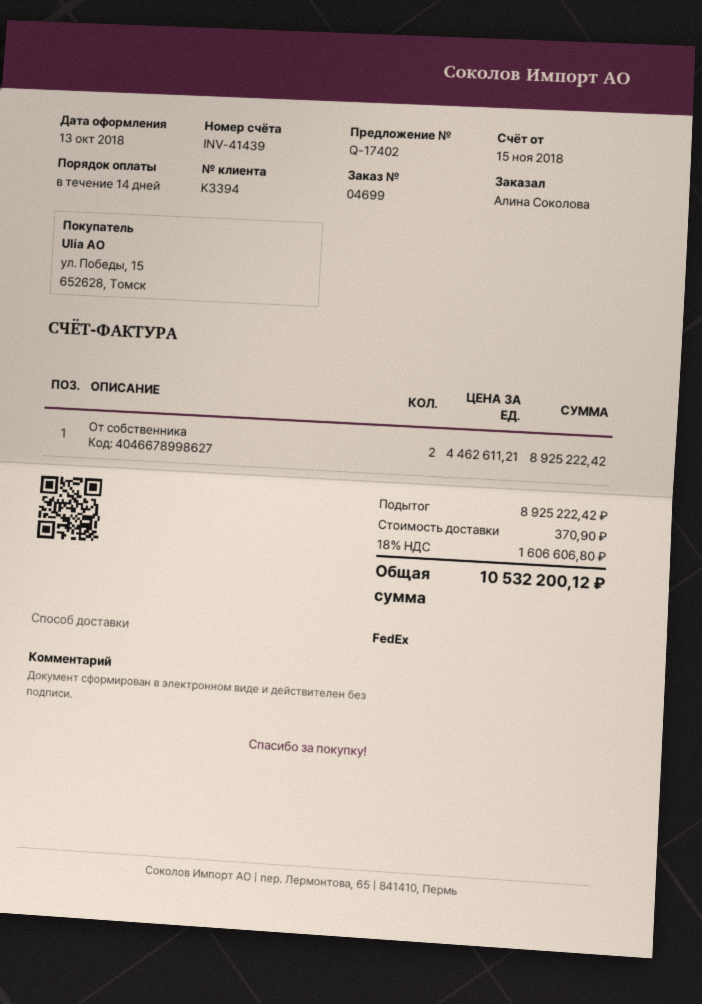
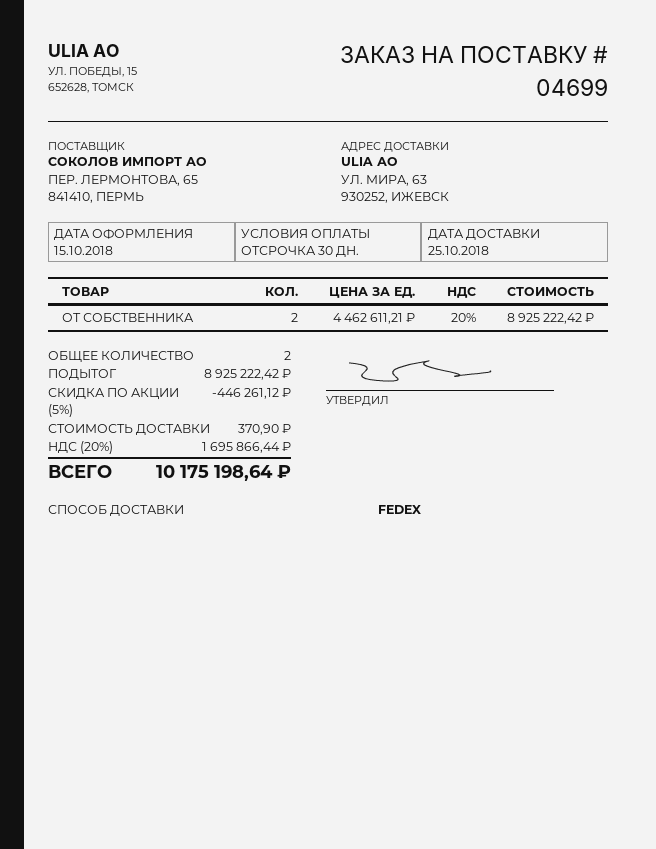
order date: 2018-10-13 -> 2018-10-15
payment terms: 14 days -> 30 days
discount: none -> 5% = 446261.12
tax: 18% = 1606606.80 -> 20% = 1695866.44
total: 10532200.12 -> 10175198.64

